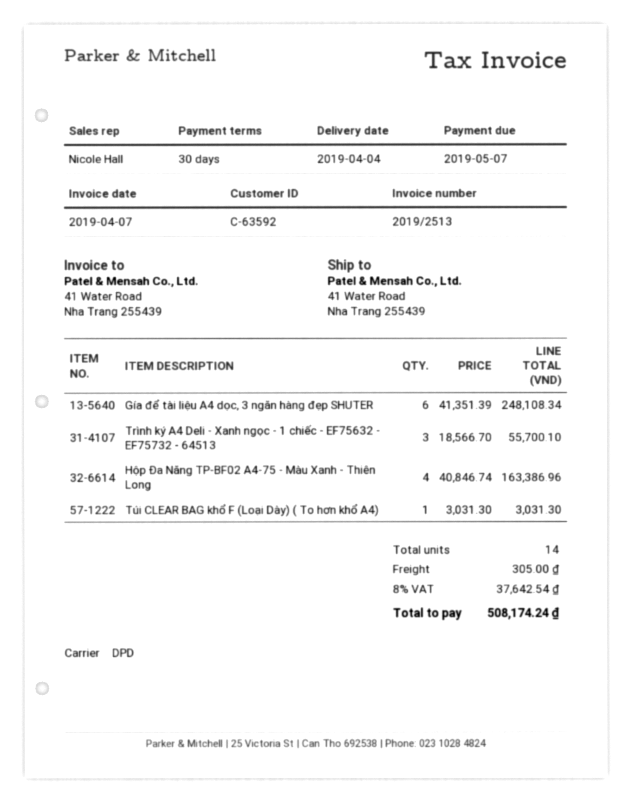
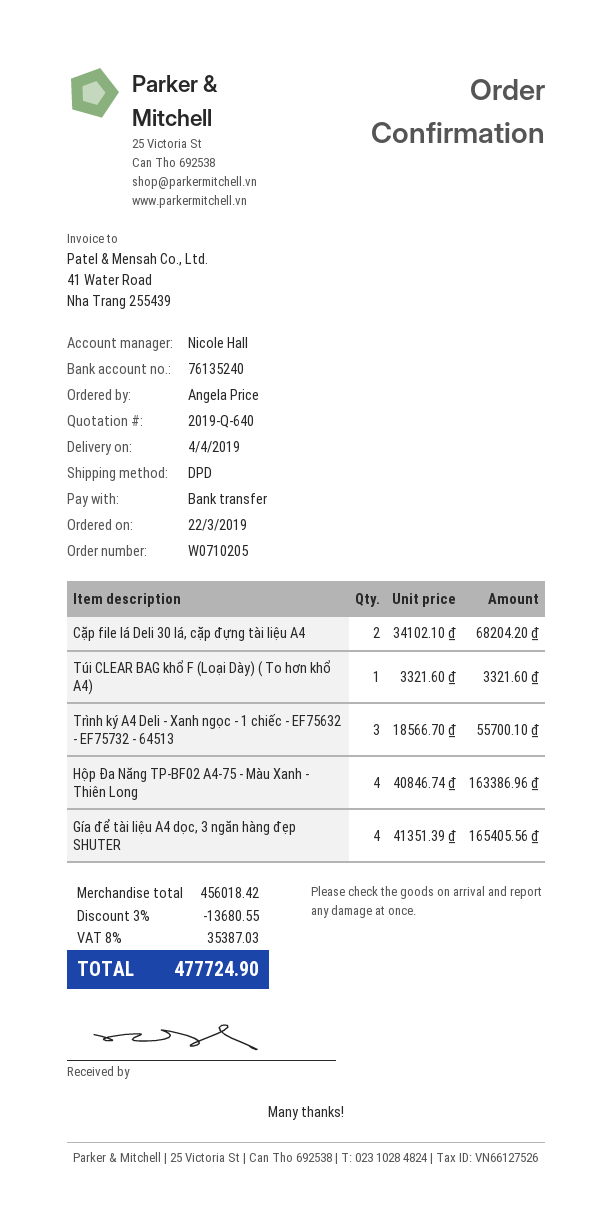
Gía để tài liệu A4 dọc, 3 ngăn hàng đẹp SHUTER: 6 x 41351.39 = 248108.34 -> 4 x 41351.39 = 165405.56
Túi CLEAR BAG khổ F (Loại Dày) ( To hơn khổ A4): 1 x 3031.30 = 3031.30 -> 1 x 3321.60 = 3321.60
Cặp file lá Deli 30 lá, cặp đựng tài liệu A4: none -> 2 x 34102.10 = 68204.20
discount: none -> 3% = 13680.55
shipping: 305.00 -> none
tax: 8% = 37642.54 -> 8% = 35387.03
total: 508174.24 -> 477724.90

